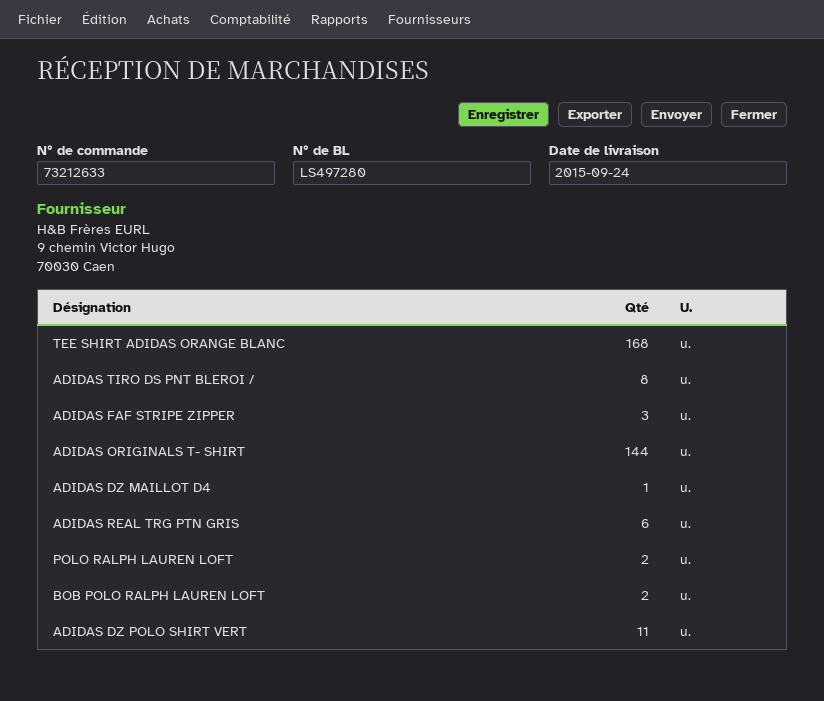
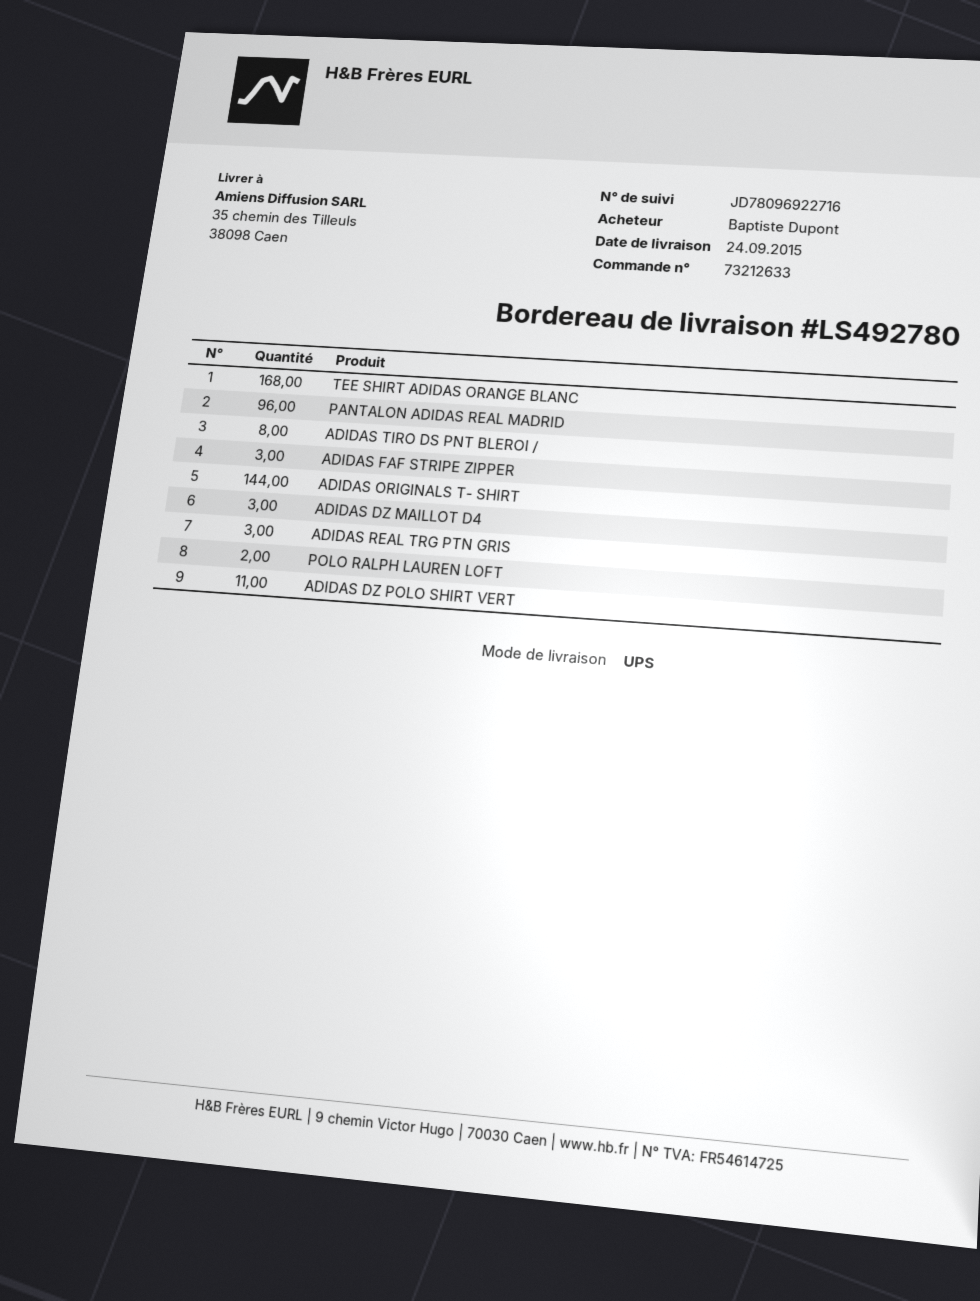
delivery note number: LS497280 -> LS492780
ADIDAS DZ MAILLOT D4: 1 -> 3
ADIDAS REAL TRG PTN GRIS: 6 -> 3
BOB POLO RALPH LAUREN LOFT: 2 -> none
PANTALON ADIDAS REAL MADRID: none -> 96

